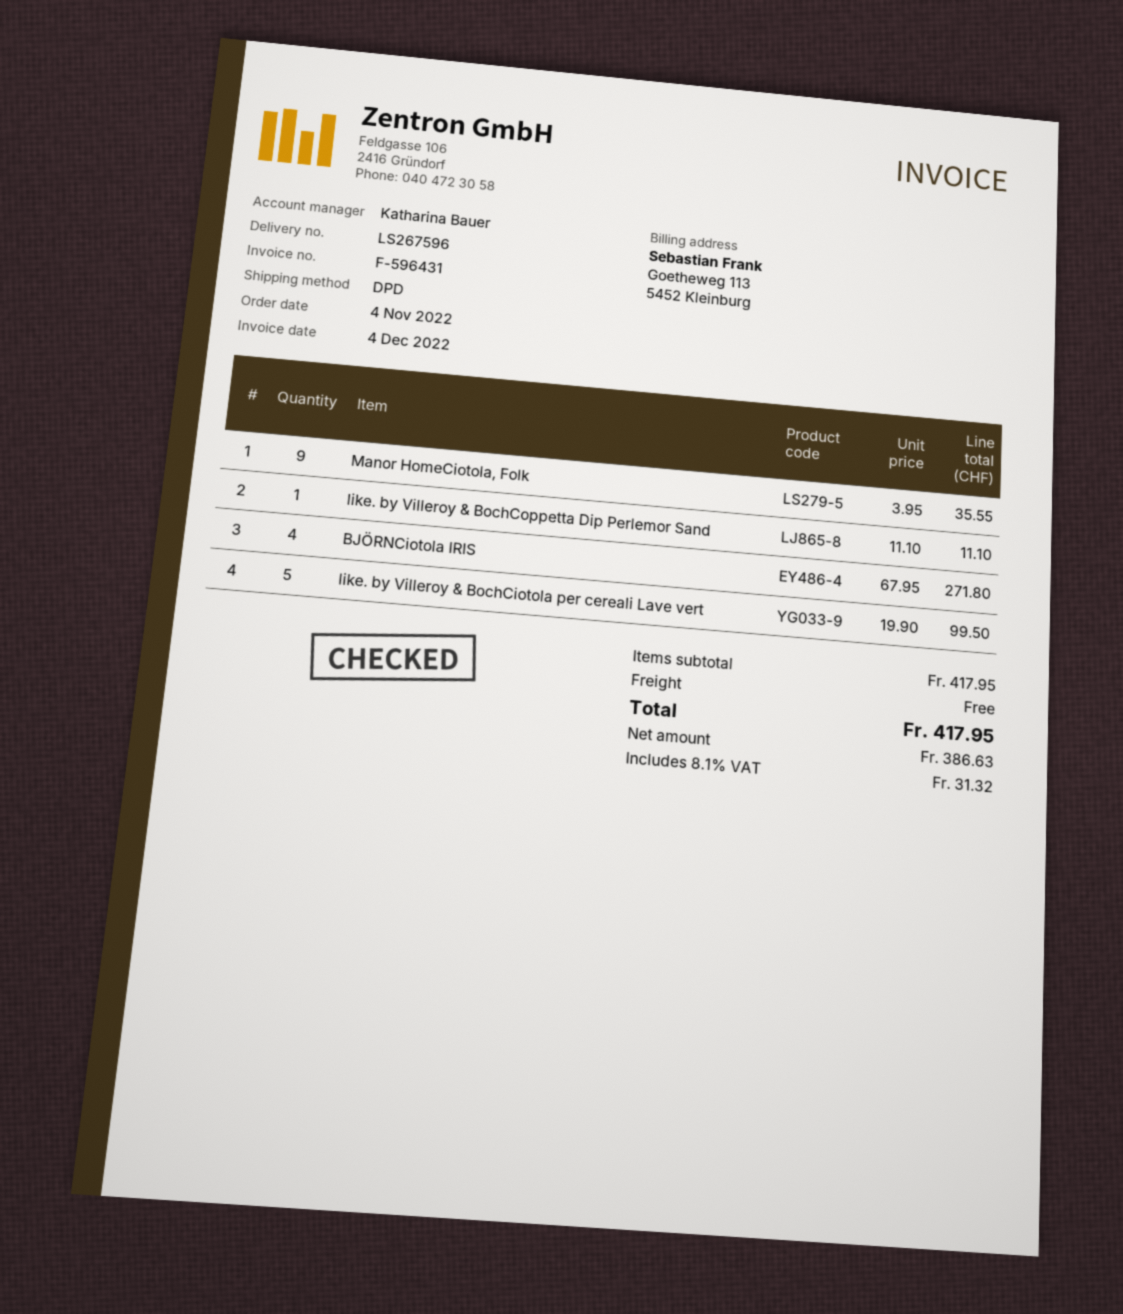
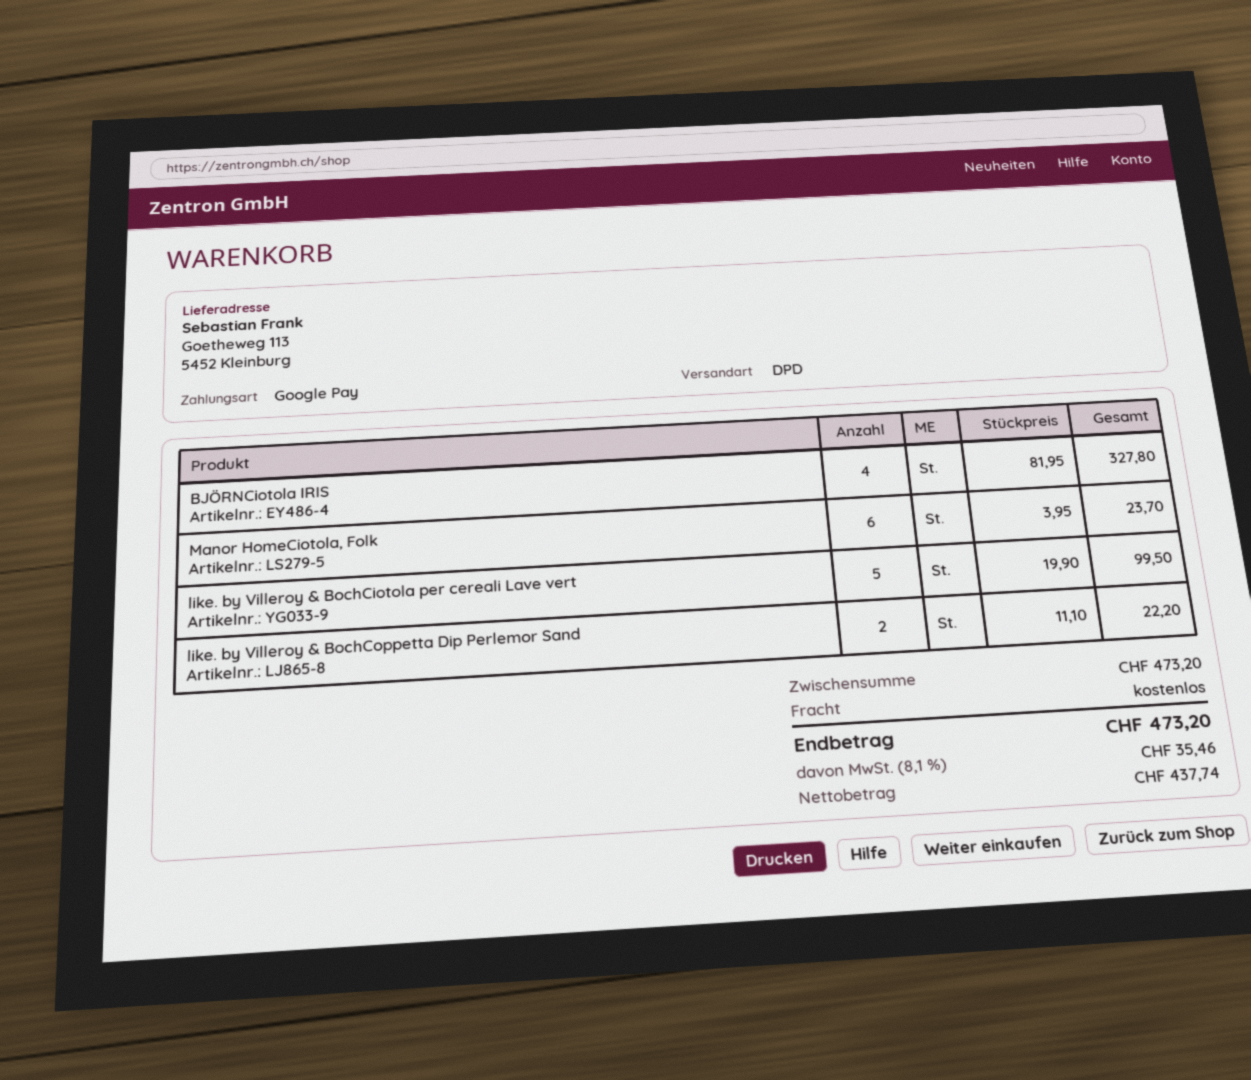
Manor HomeCiotola, Folk: 9 x 3.95 = 35.55 -> 6 x 3.95 = 23.70
like. by Villeroy & BochCoppetta Dip Perlemor Sand: 1 x 11.10 = 11.10 -> 2 x 11.10 = 22.20
BJÖRNCiotola IRIS: 4 x 67.95 = 271.80 -> 4 x 81.95 = 327.80
subtotal: 417.95 -> 473.20
net: 386.63 -> 437.74
tax: 8.1% = 31.32 -> 8.1% = 35.46
total: 417.95 -> 473.20

